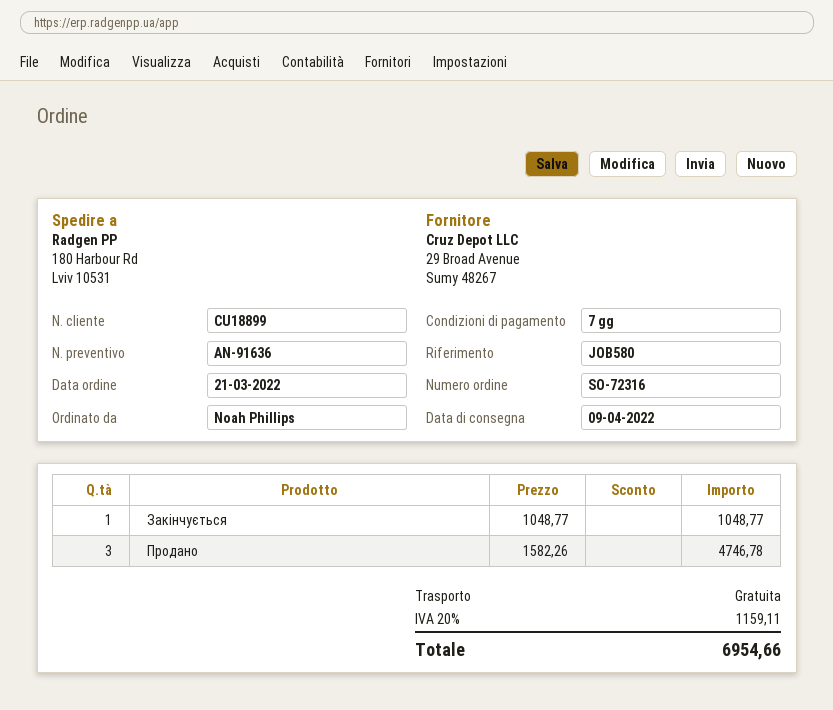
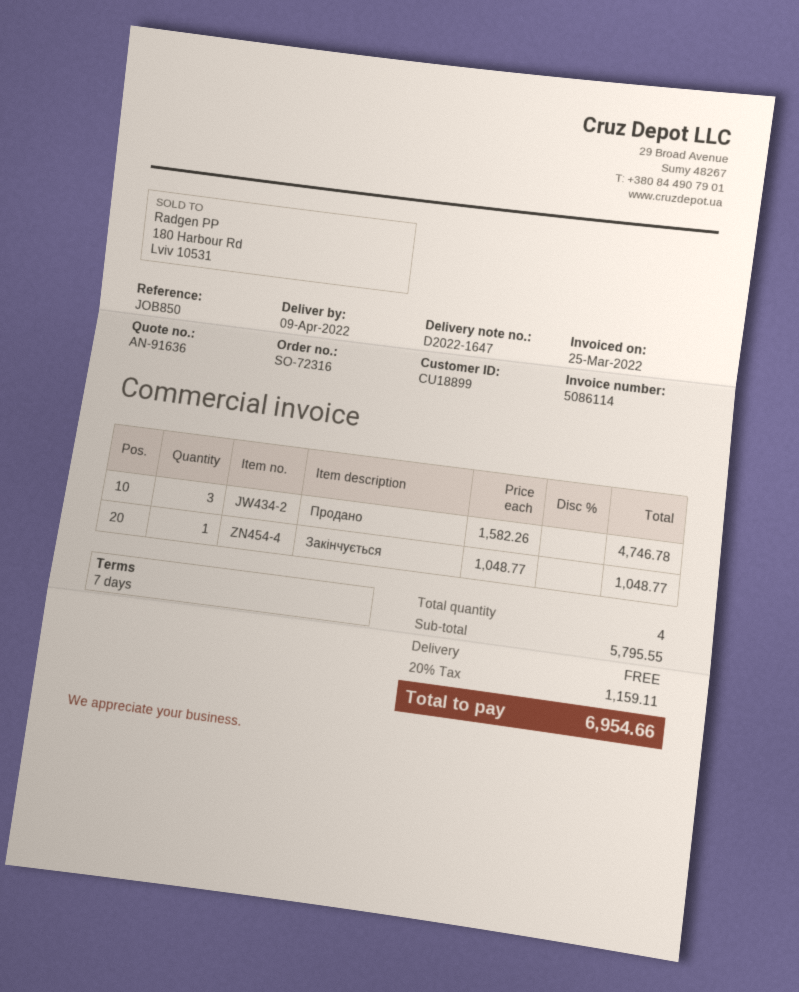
reference: JOB580 -> JOB850

